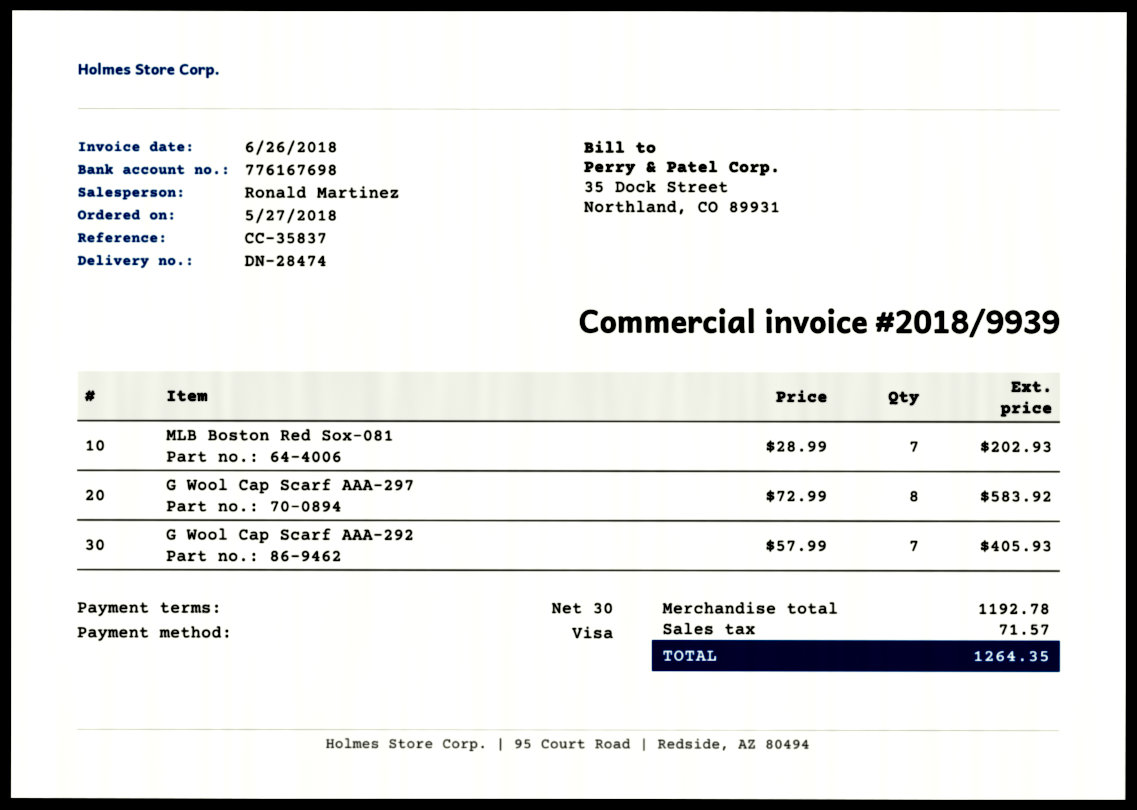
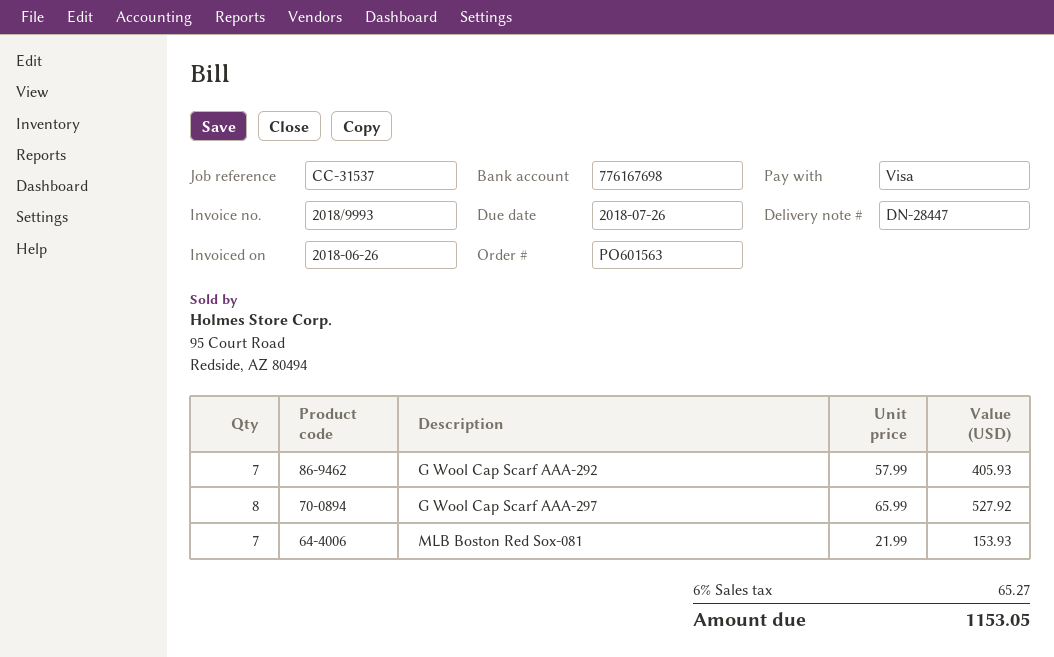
delivery note number: DN-28474 -> DN-28447
invoice number: 2018/9939 -> 2018/9993
reference: CC-35837 -> CC-31537
MLB Boston Red Sox-081: 7 x 28.99 = 202.93 -> 7 x 21.99 = 153.93
G Wool Cap Scarf AAA-297: 8 x 72.99 = 583.92 -> 8 x 65.99 = 527.92
tax: 71.57 -> 65.27
total: 1264.35 -> 1153.05

